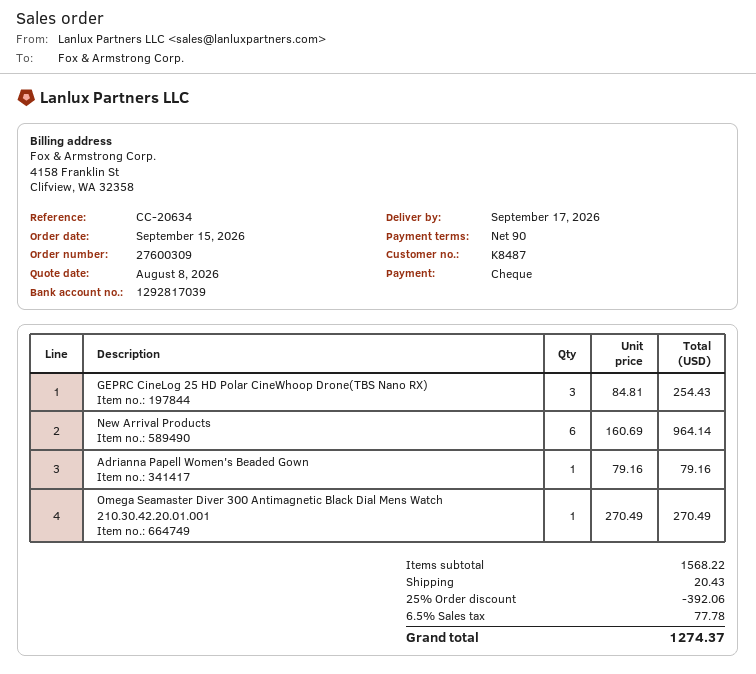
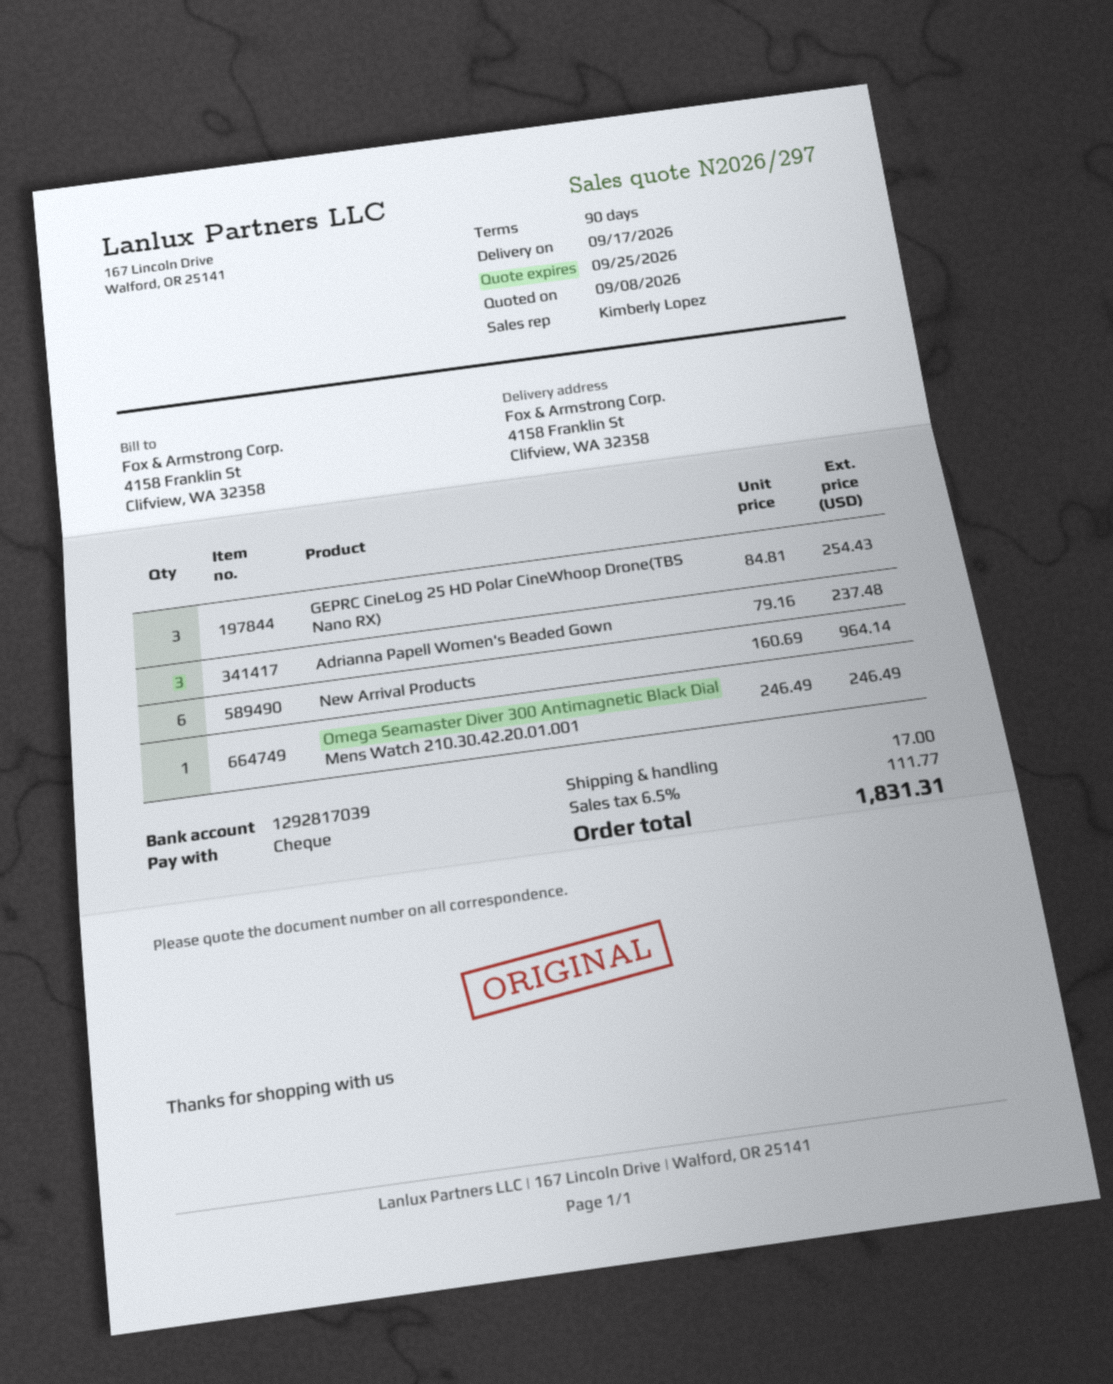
quote date: 2026-08-08 -> 2026-09-08
Adrianna Papell Women's Beaded Gown: 1 x 79.16 = 79.16 -> 3 x 79.16 = 237.48
Omega Seamaster Diver 300 Antimagnetic Black Dial Mens Watch 210.30.42.20.01.001: 1 x 270.49 = 270.49 -> 1 x 246.49 = 246.49
discount: 25% = 392.06 -> none
shipping: 20.43 -> 17.00
tax: 6.5% = 77.78 -> 6.5% = 111.77
total: 1274.37 -> 1831.31

